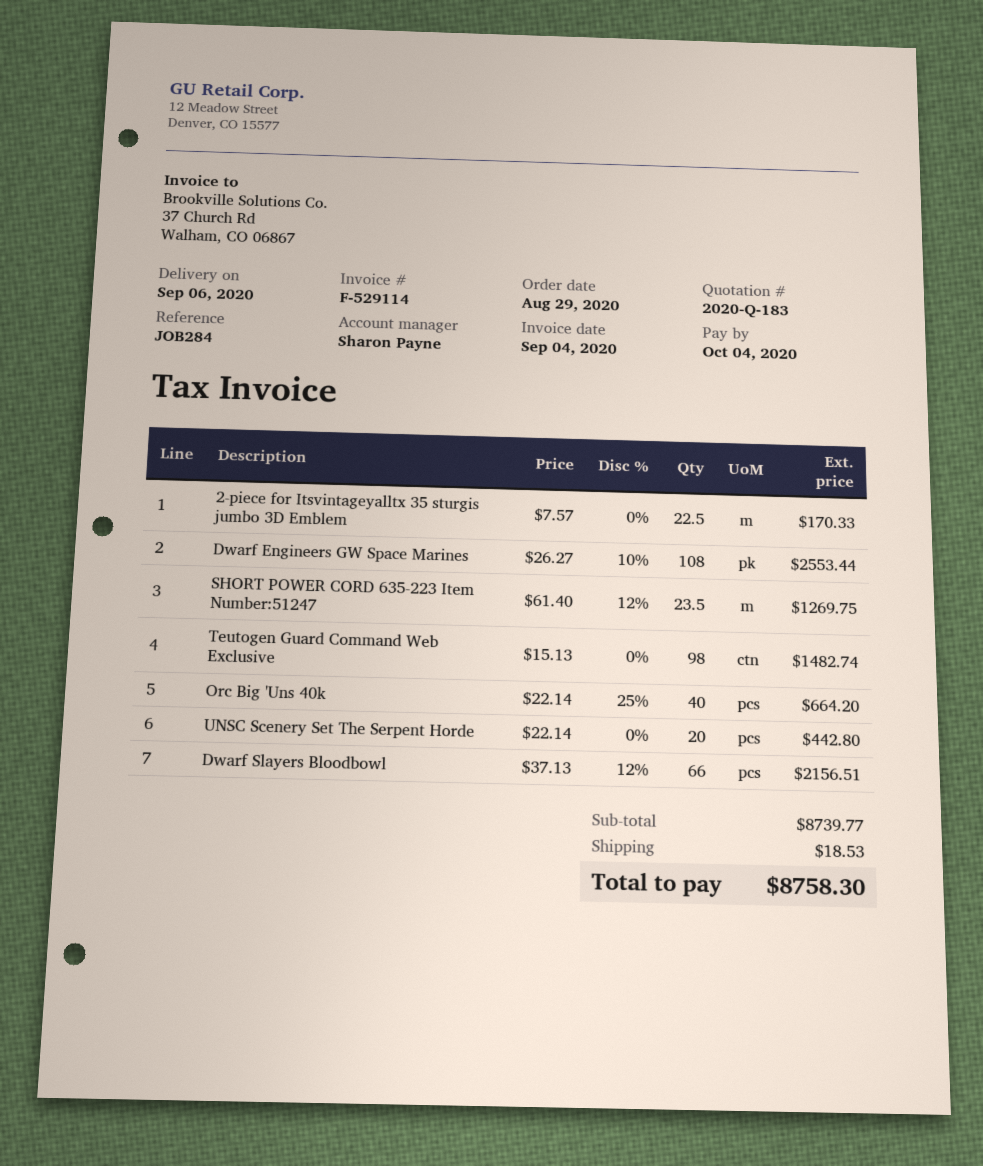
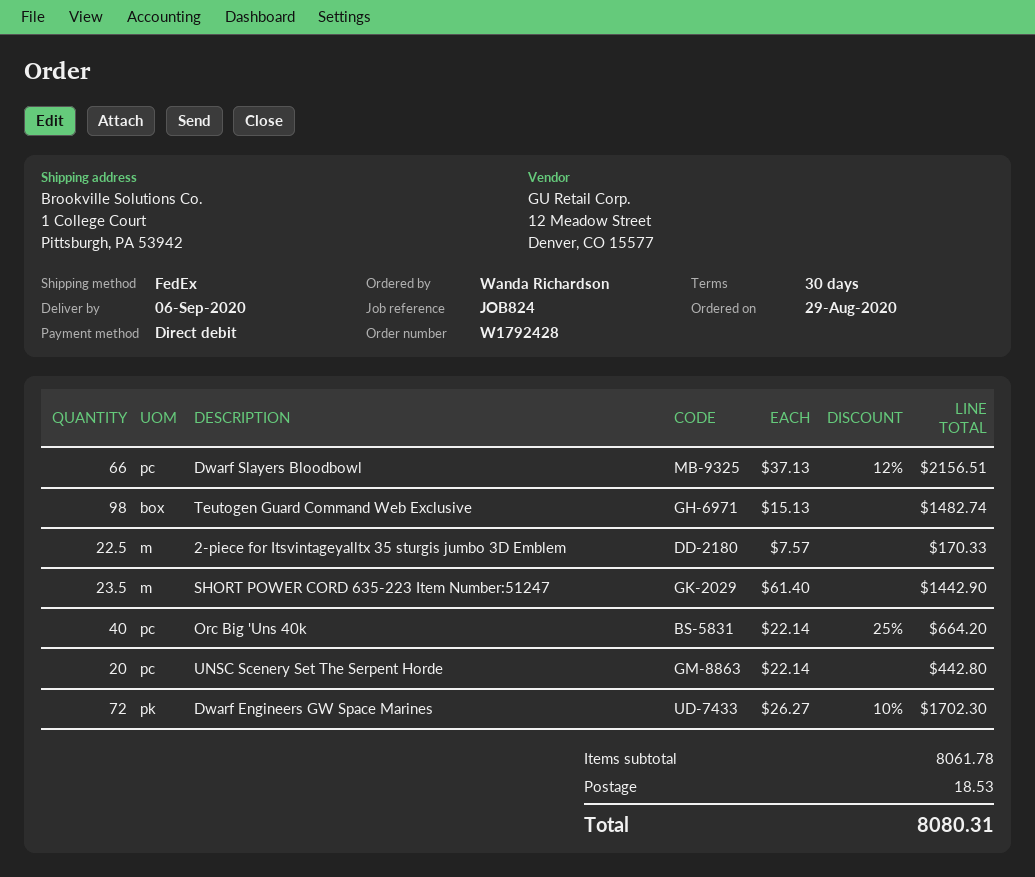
reference: JOB284 -> JOB824
Dwarf Engineers GW Space Marines: 108 x 26.27 - 10% = 2553.44 -> 72 x 26.27 - 10% = 1702.30
SHORT POWER CORD 635-223 Item Number:51247: 23.5 x 61.40 - 12% = 1269.75 -> 23.5 x 61.40 = 1442.90
subtotal: 8739.77 -> 8061.78
total: 8758.30 -> 8080.31

